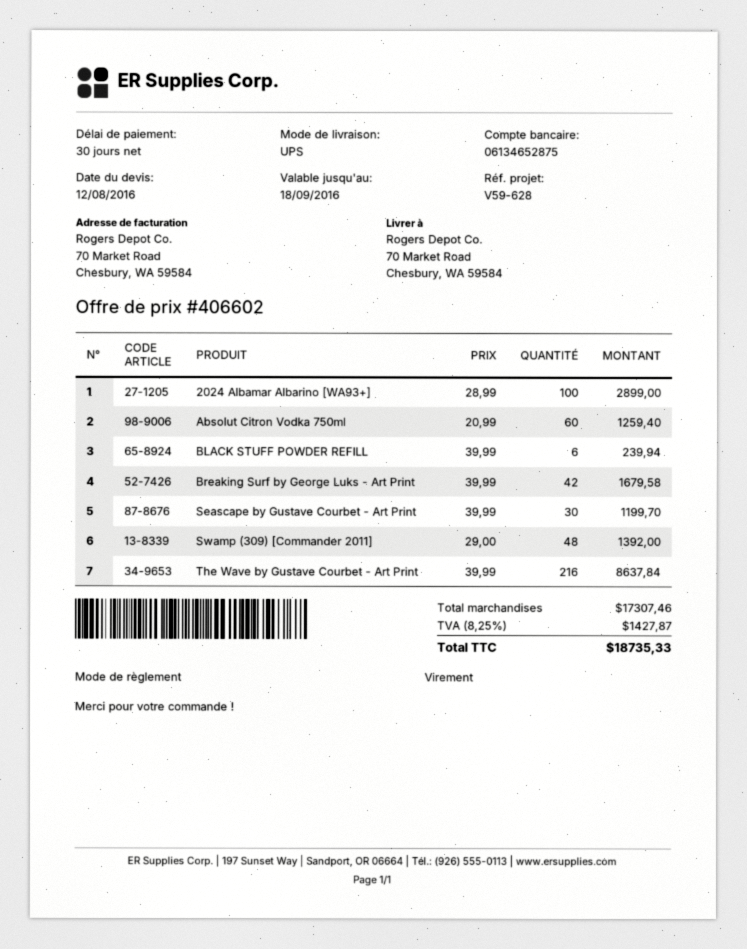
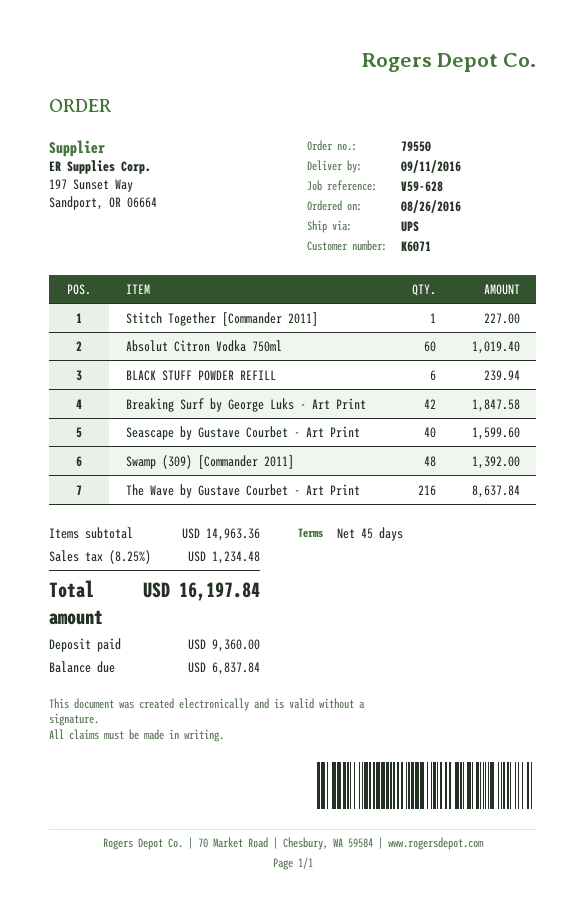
payment terms: 30 days -> 45 days
2024 Albamar Albarino [WA93+]: 100 for 2899.00 -> none
Absolut Citron Vodka 750ml: 60 for 1259.40 -> 60 for 1019.40
Breaking Surf by George Luks - Art Print: 42 for 1679.58 -> 42 for 1847.58
Seascape by Gustave Courbet - Art Print: 30 for 1199.70 -> 40 for 1599.60
Stitch Together [Commander 2011]: none -> 1 for 227.00
subtotal: 17307.46 -> 14963.36
tax: 8.25% = 1427.87 -> 8.25% = 1234.48
total: 18735.33 -> 16197.84

